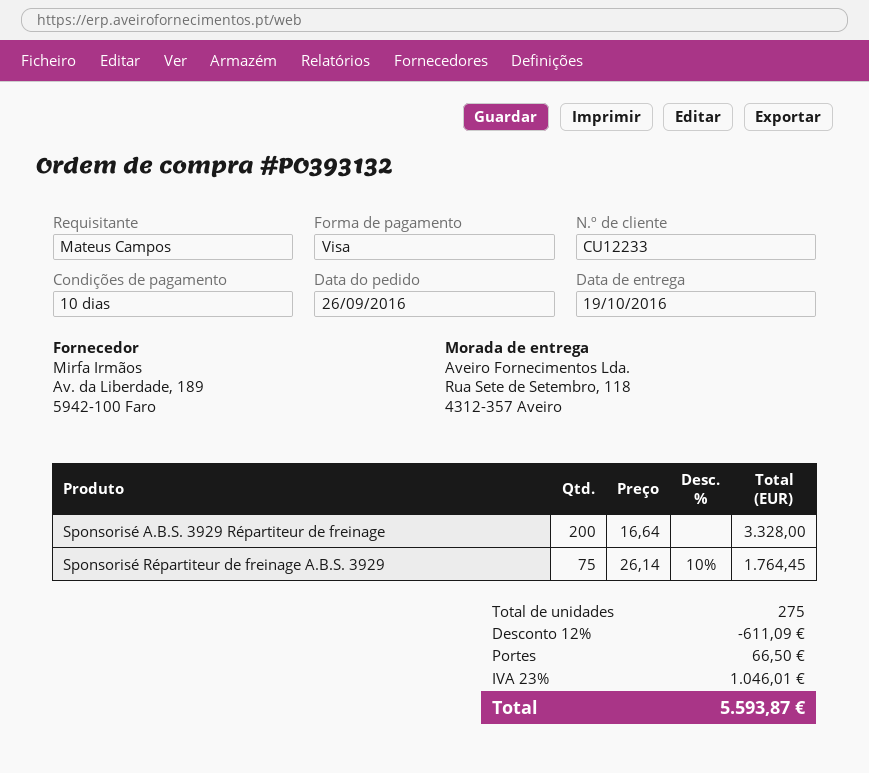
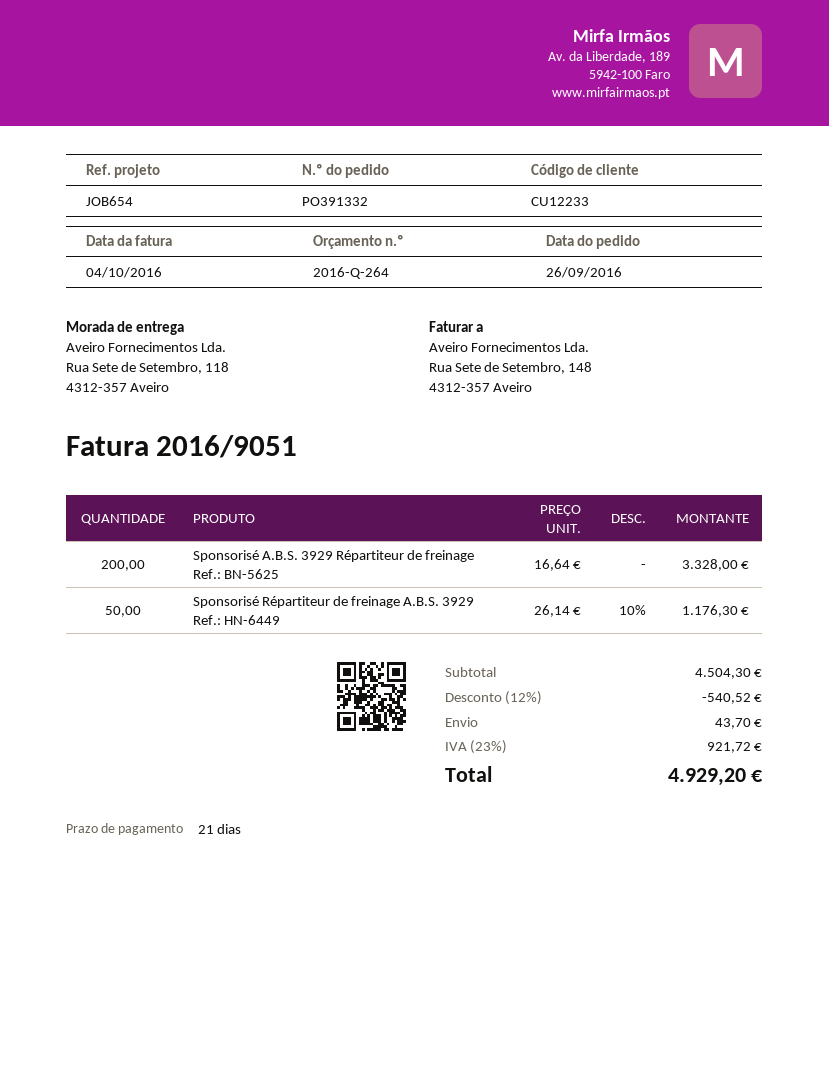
order number: PO393132 -> PO391332
payment terms: 10 days -> 21 days
Sponsorisé Répartiteur de freinage A.B.S. 3929: 75 x 26.14 - 10% = 1764.45 -> 50 x 26.14 - 10% = 1176.30
discount: 12% = 611.09 -> 12% = 540.52
shipping: 66.50 -> 43.70
tax: 23% = 1046.01 -> 23% = 921.72
total: 5593.87 -> 4929.20

